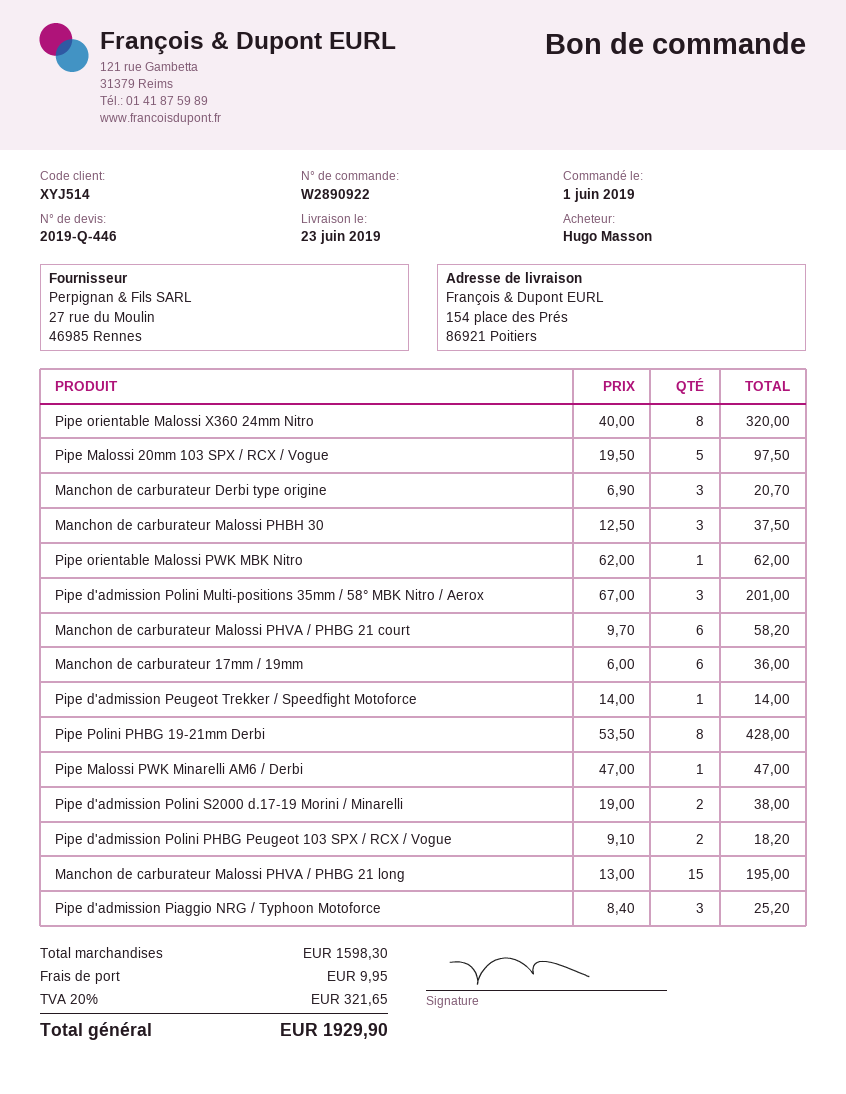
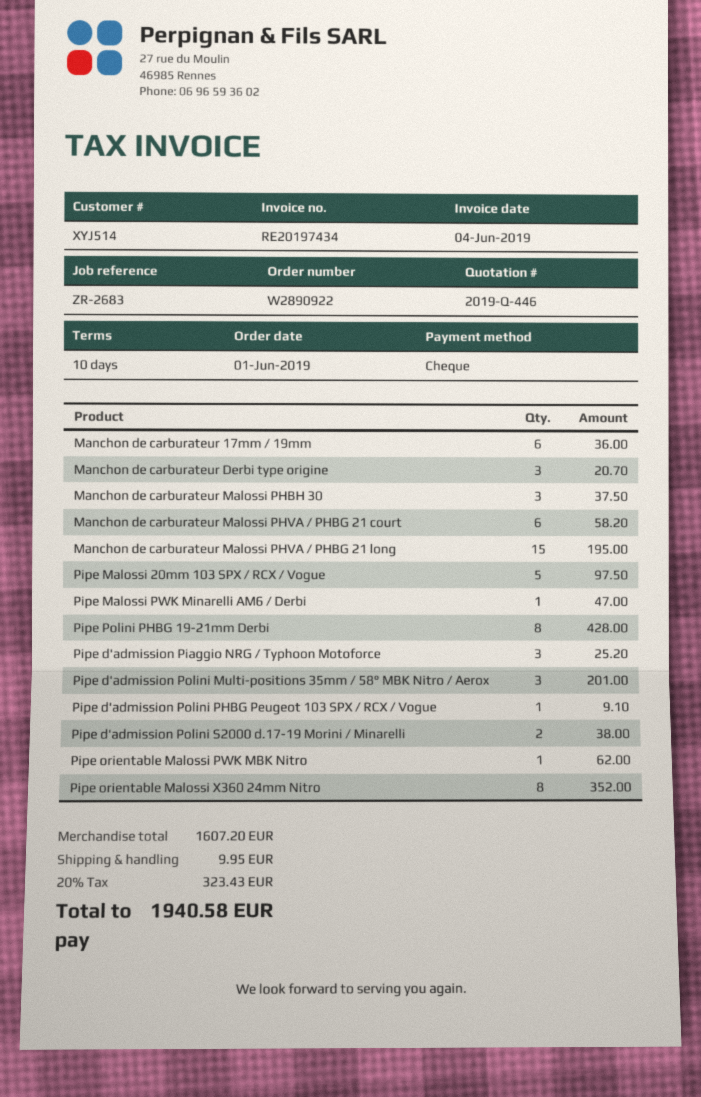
Pipe orientable Malossi X360 24mm Nitro: 8 for 320.00 -> 8 for 352.00
Pipe d'admission Peugeot Trekker / Speedfight Motoforce: 1 for 14.00 -> none
Pipe d'admission Polini PHBG Peugeot 103 SPX / RCX / Vogue: 2 for 18.20 -> 1 for 9.10
subtotal: 1598.30 -> 1607.20
tax: 20% = 321.65 -> 20% = 323.43
total: 1929.90 -> 1940.58

